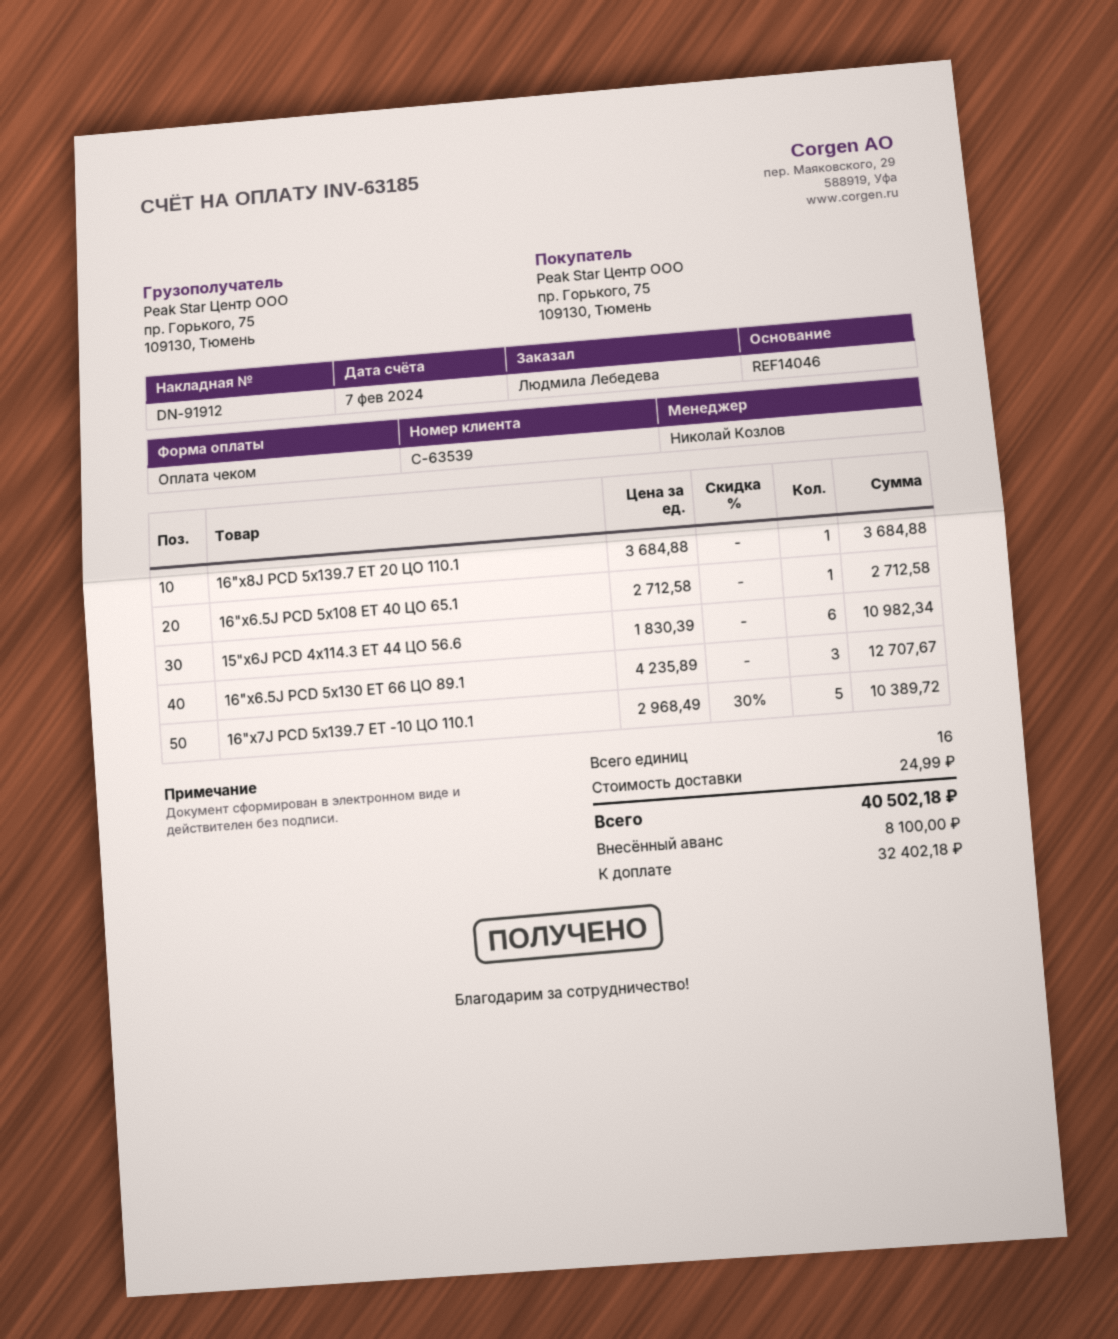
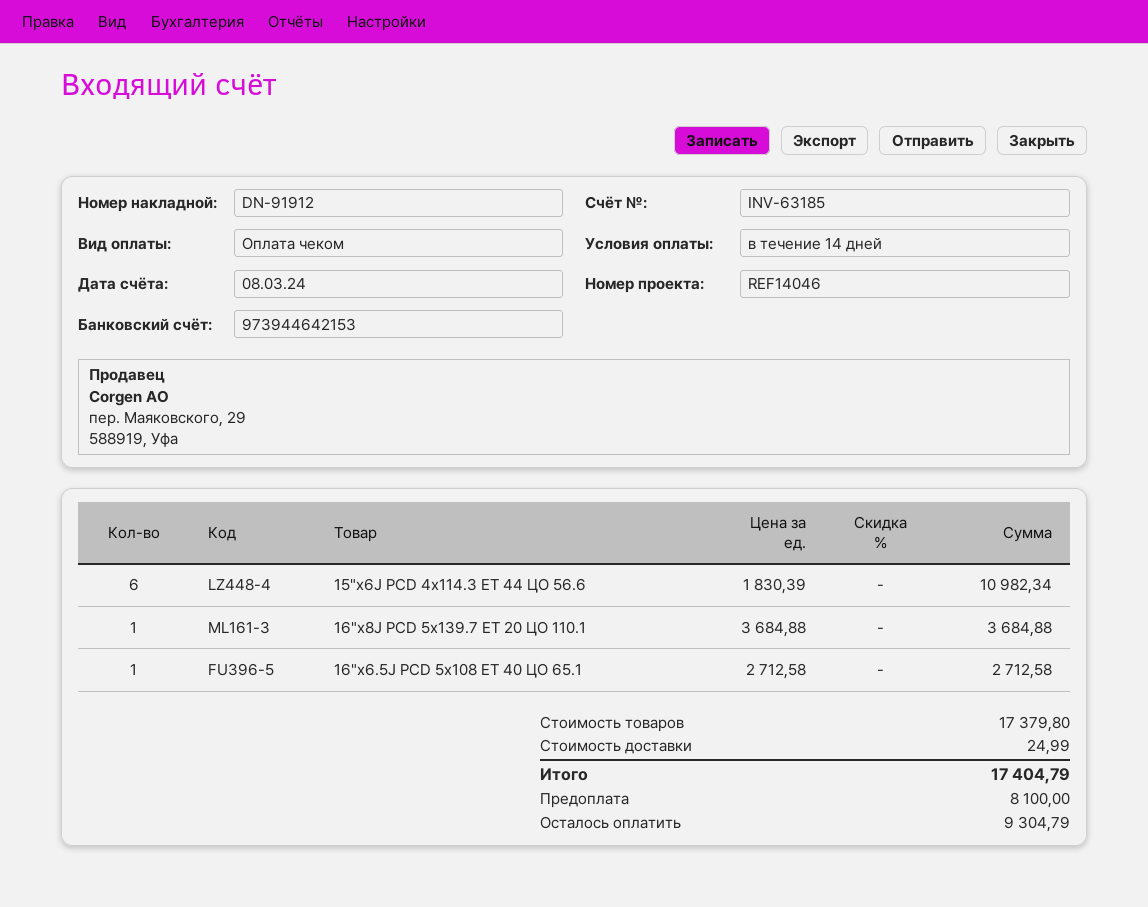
invoice date: 2024-02-07 -> 2024-03-08
16"x6.5J PCD 5x130 ЕТ 66 ЦО 89.1: 3 x 4235.89 = 12707.67 -> none
16"x7J PCD 5x139.7 ЕТ -10 ЦО 110.1: 5 x 2968.49 - 30% = 10389.72 -> none
total: 40502.18 -> 17404.79
balance: 32402.18 -> 9304.79

